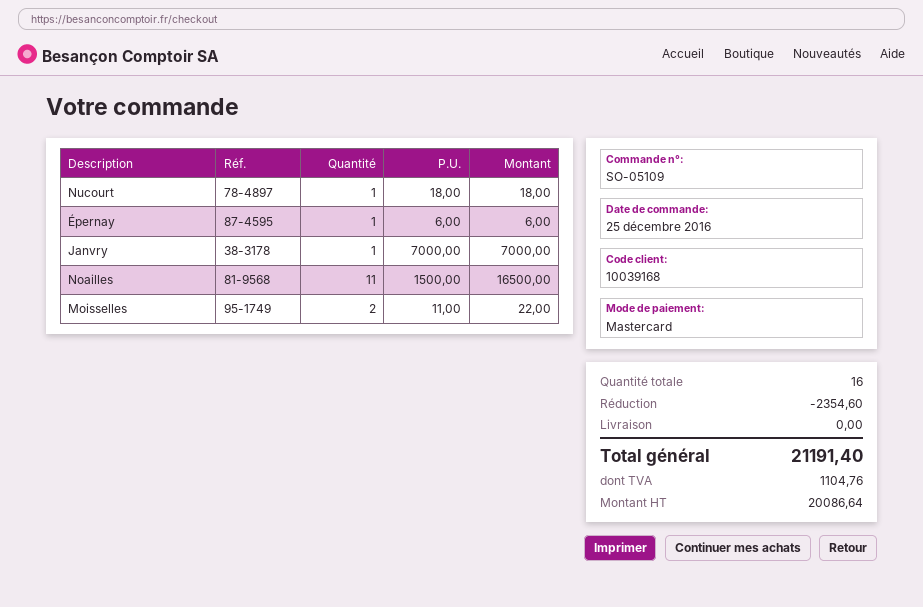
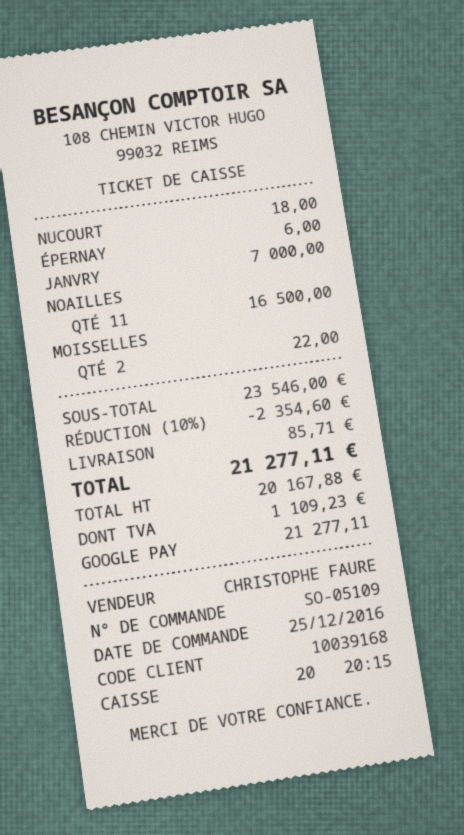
payment method: Mastercard -> Google Pay
shipping: 0.00 -> 85.71
net: 20086.64 -> 20167.88
tax: 1104.76 -> 1109.23
total: 21191.40 -> 21277.11

